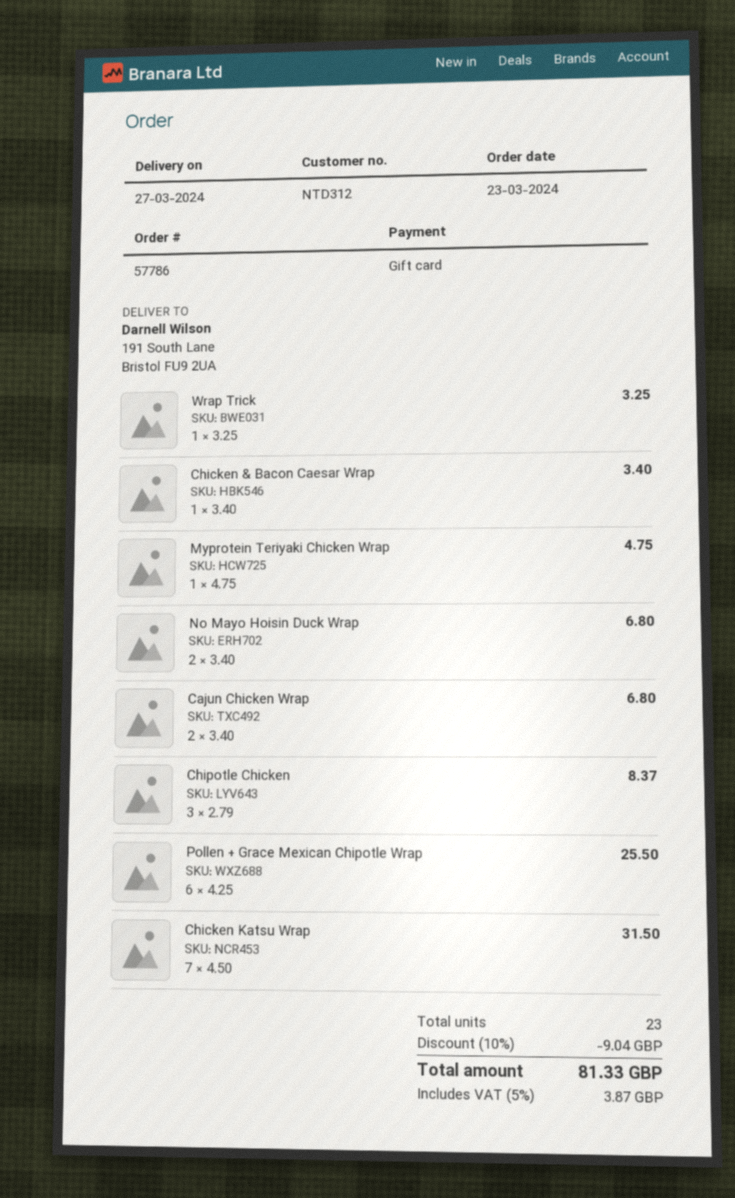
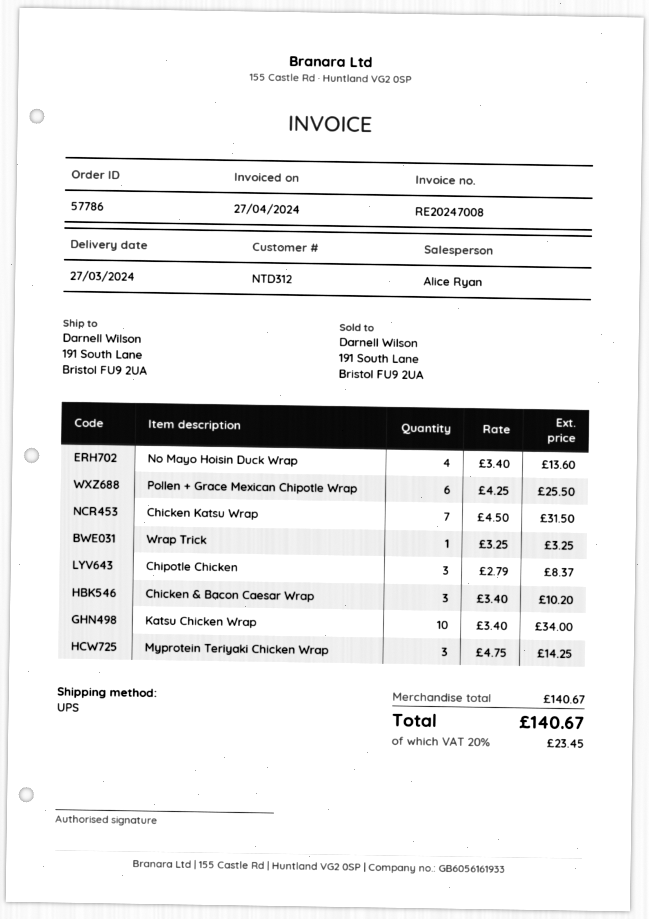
Chicken & Bacon Caesar Wrap: 1 x 3.40 = 3.40 -> 3 x 3.40 = 10.20
Myprotein Teriyaki Chicken Wrap: 1 x 4.75 = 4.75 -> 3 x 4.75 = 14.25
No Mayo Hoisin Duck Wrap: 2 x 3.40 = 6.80 -> 4 x 3.40 = 13.60
Cajun Chicken Wrap: 2 x 3.40 = 6.80 -> none
Katsu Chicken Wrap: none -> 10 x 3.40 = 34.00
discount: 10% = 9.04 -> none
tax: 5% = 3.87 -> 20% = 23.45
total: 81.33 -> 140.67

